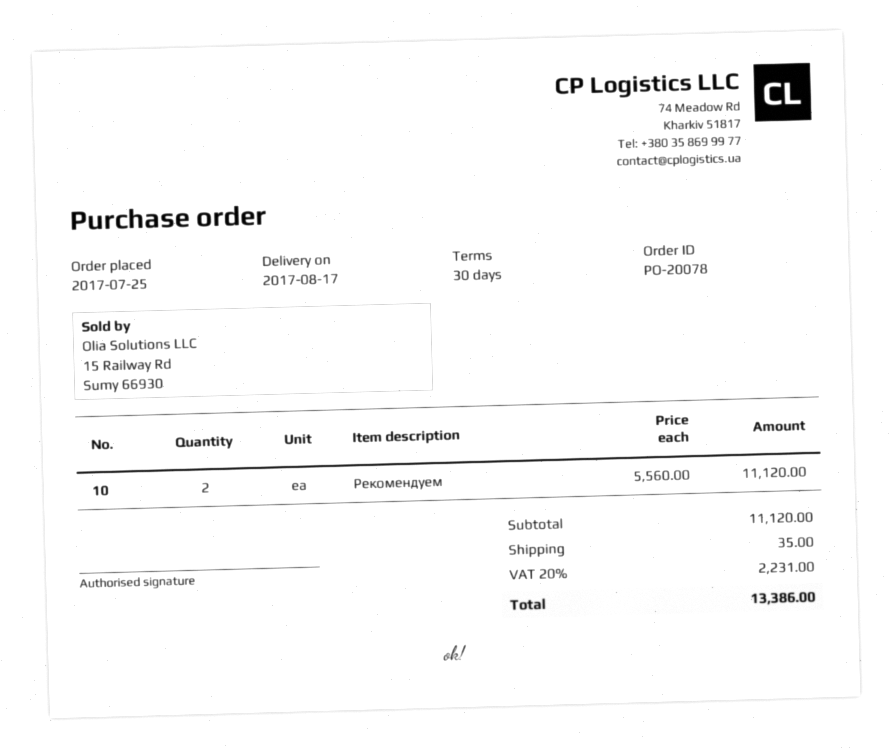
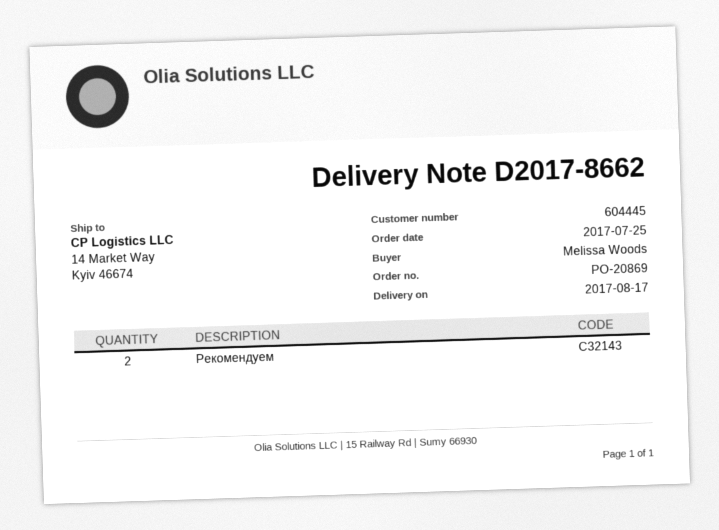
order number: PO-20078 -> PO-20869

